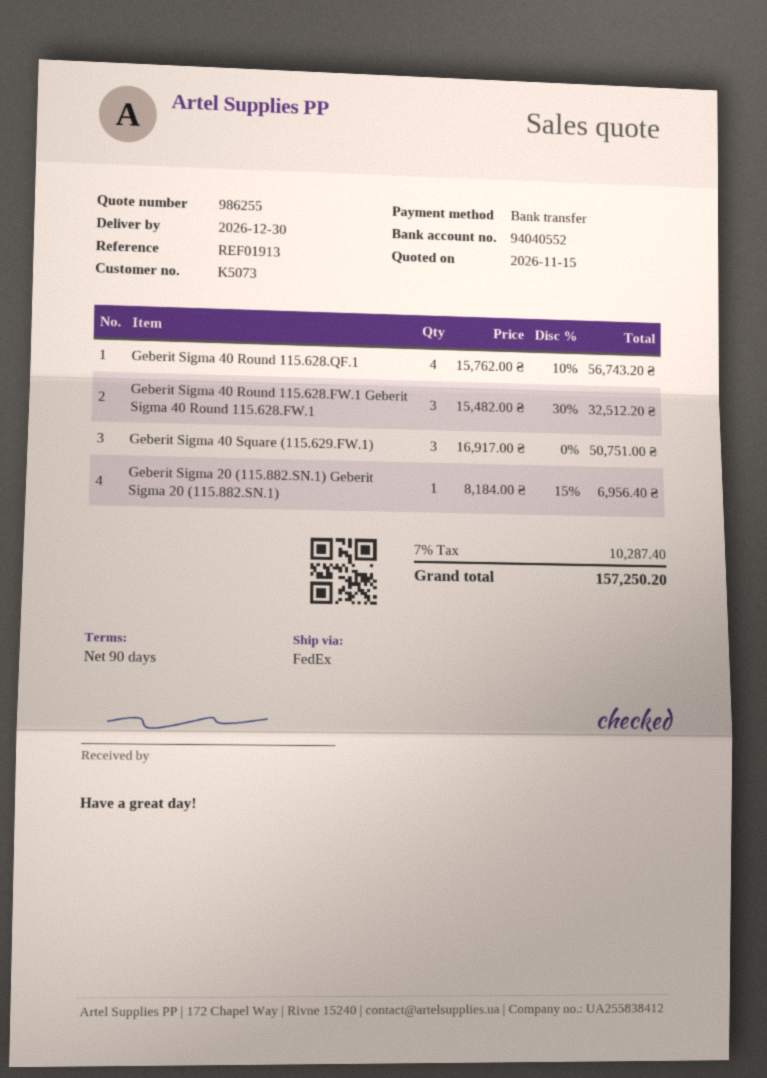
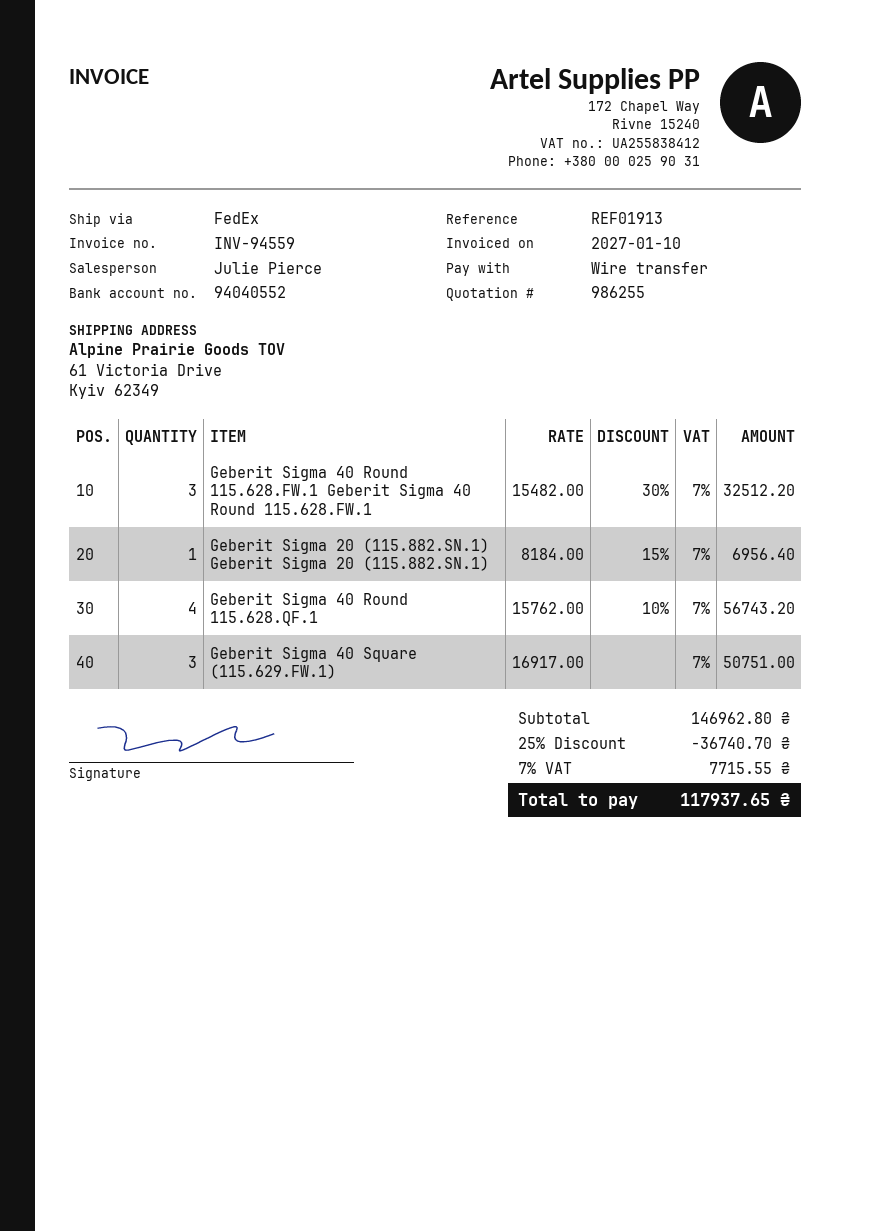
discount: none -> 25% = 36740.70
tax: 7% = 10287.40 -> 7% = 7715.55
total: 157250.20 -> 117937.65

